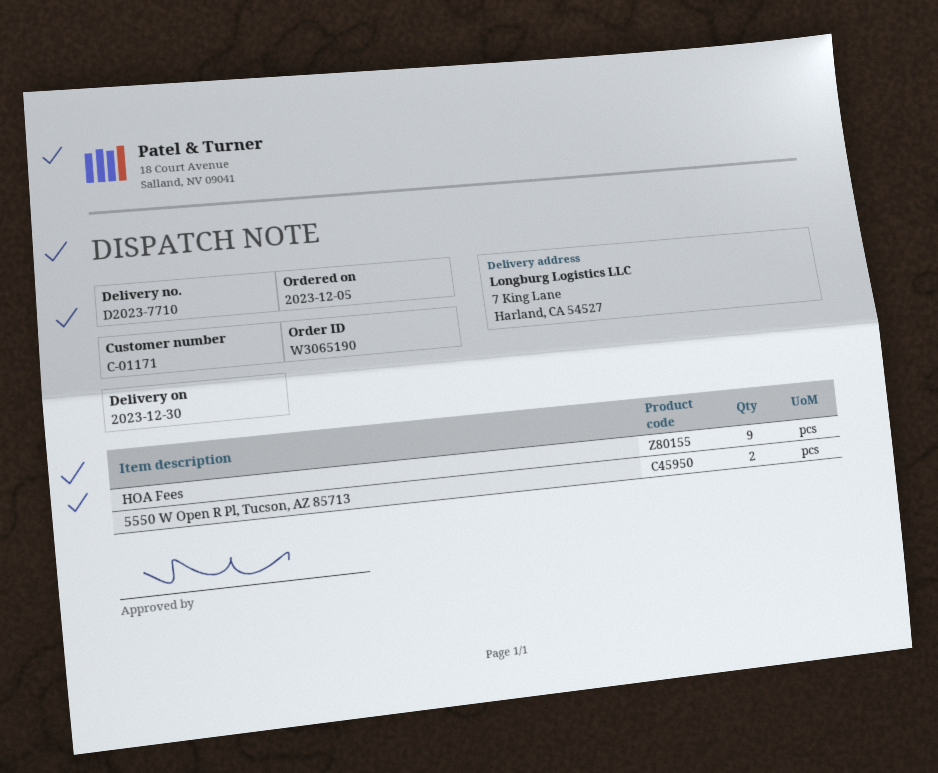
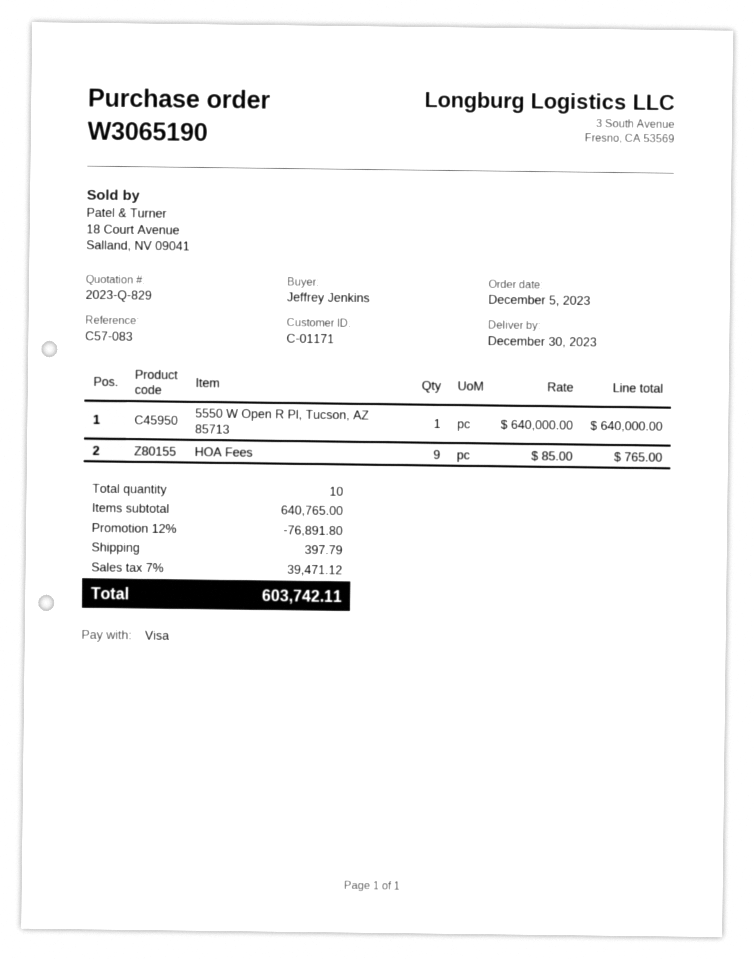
5550 W Open R Pl, Tucson, AZ 85713: 2 -> 1

